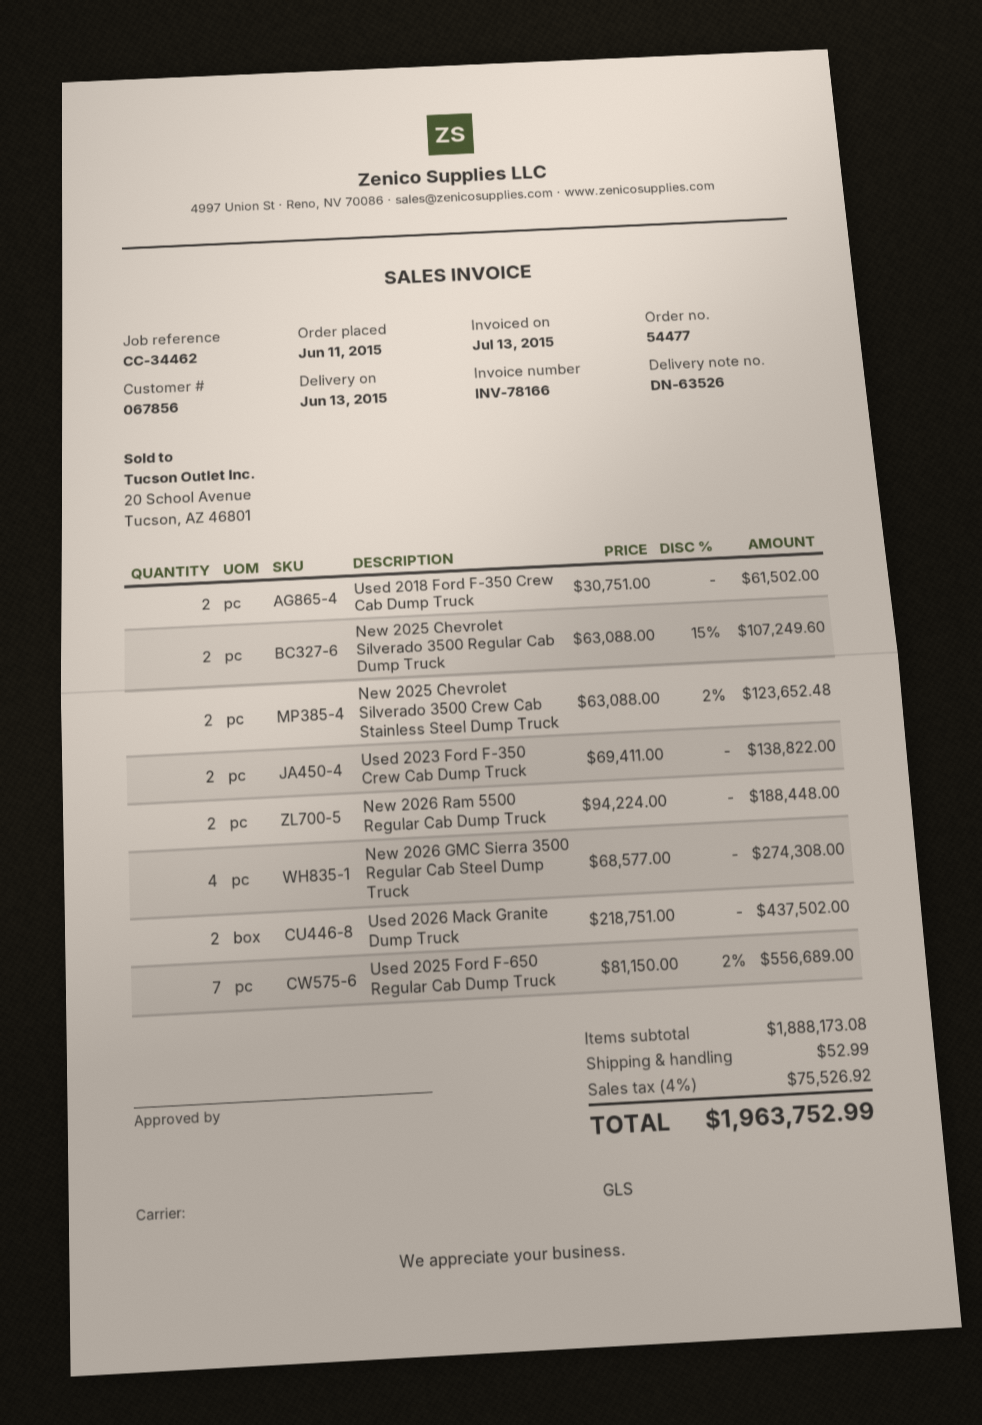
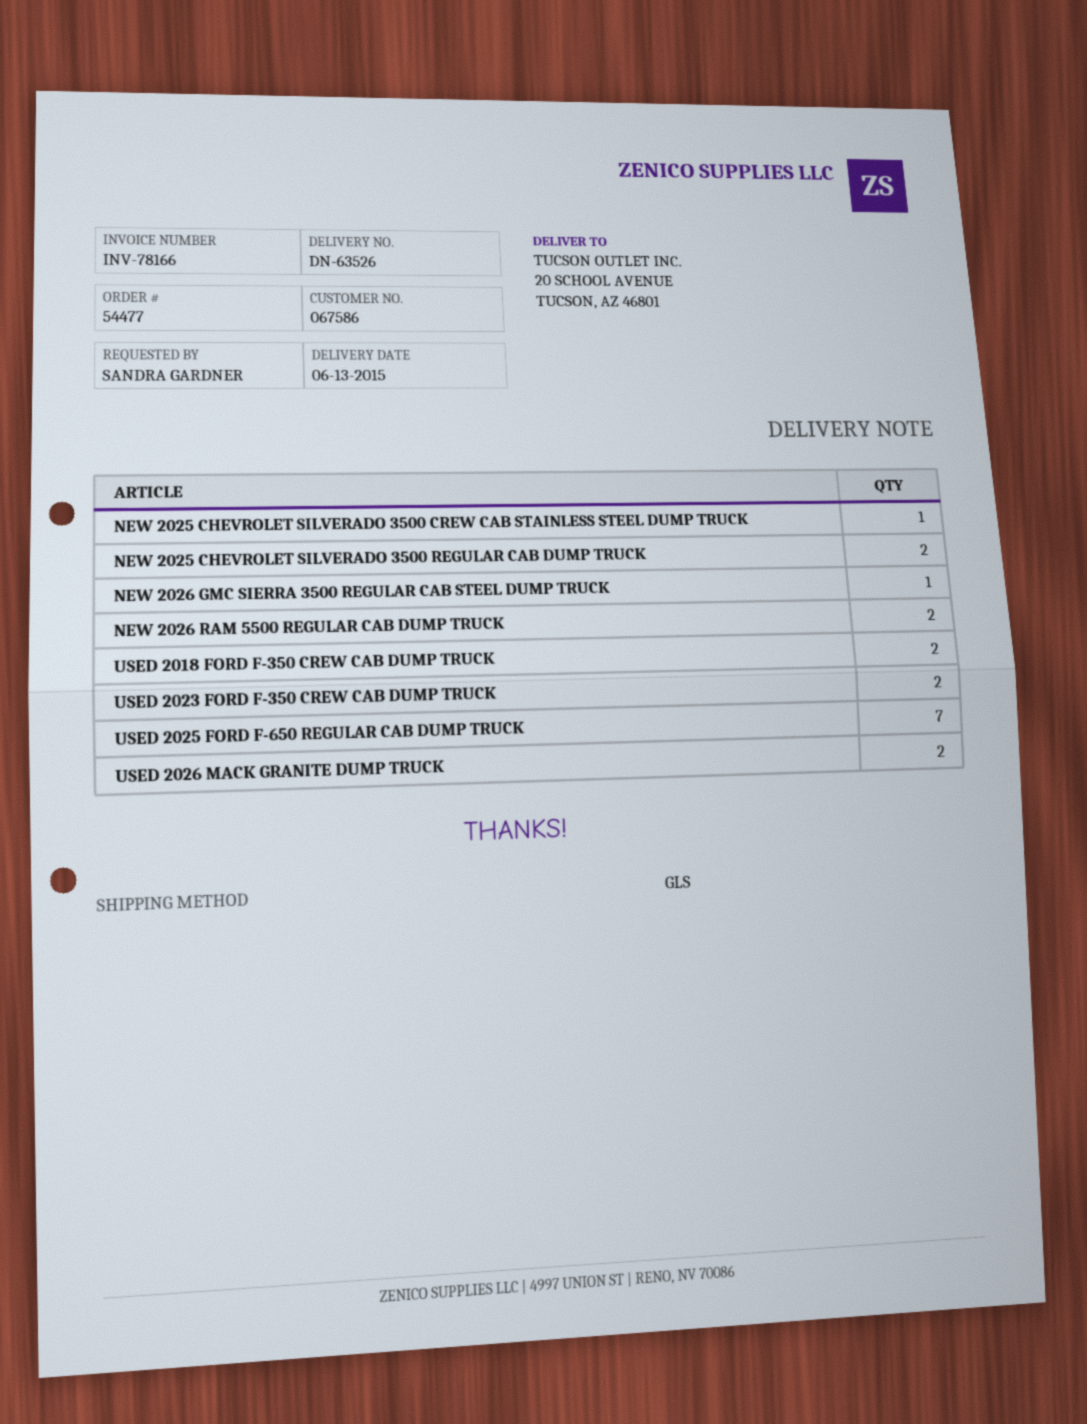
customer number: 067856 -> 067586
New 2025 Chevrolet Silverado 3500 Crew Cab Stainless Steel Dump Truck: 2 -> 1
New 2026 GMC Sierra 3500 Regular Cab Steel Dump Truck: 4 -> 1

